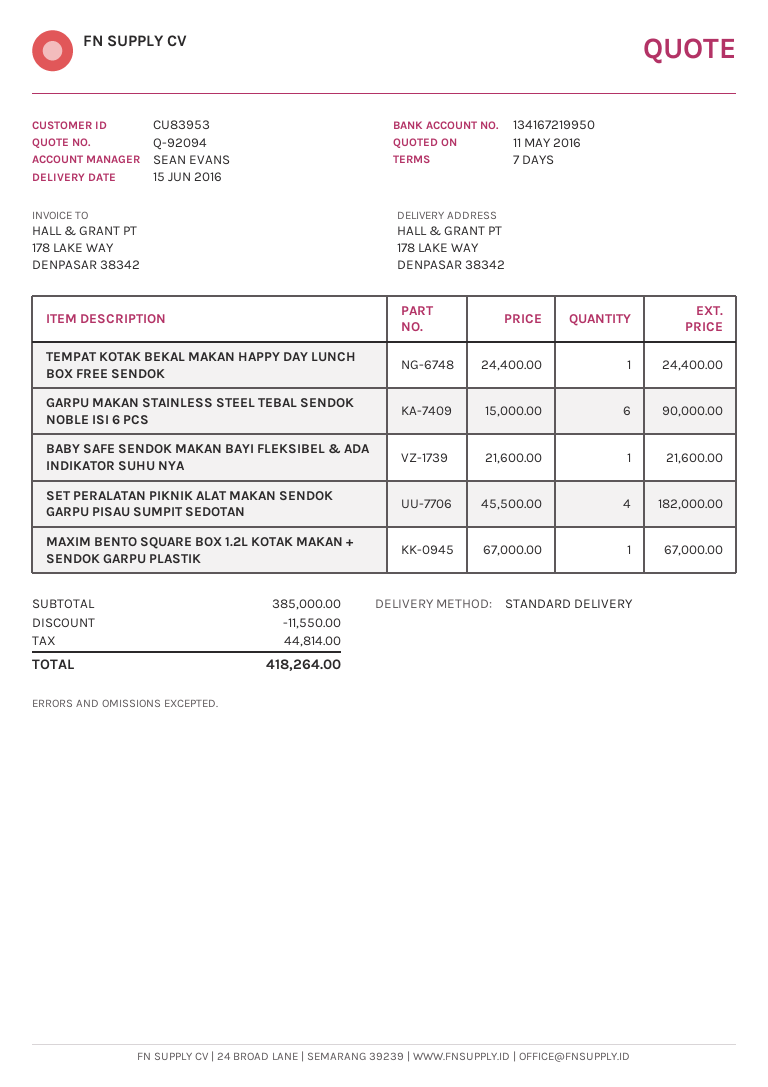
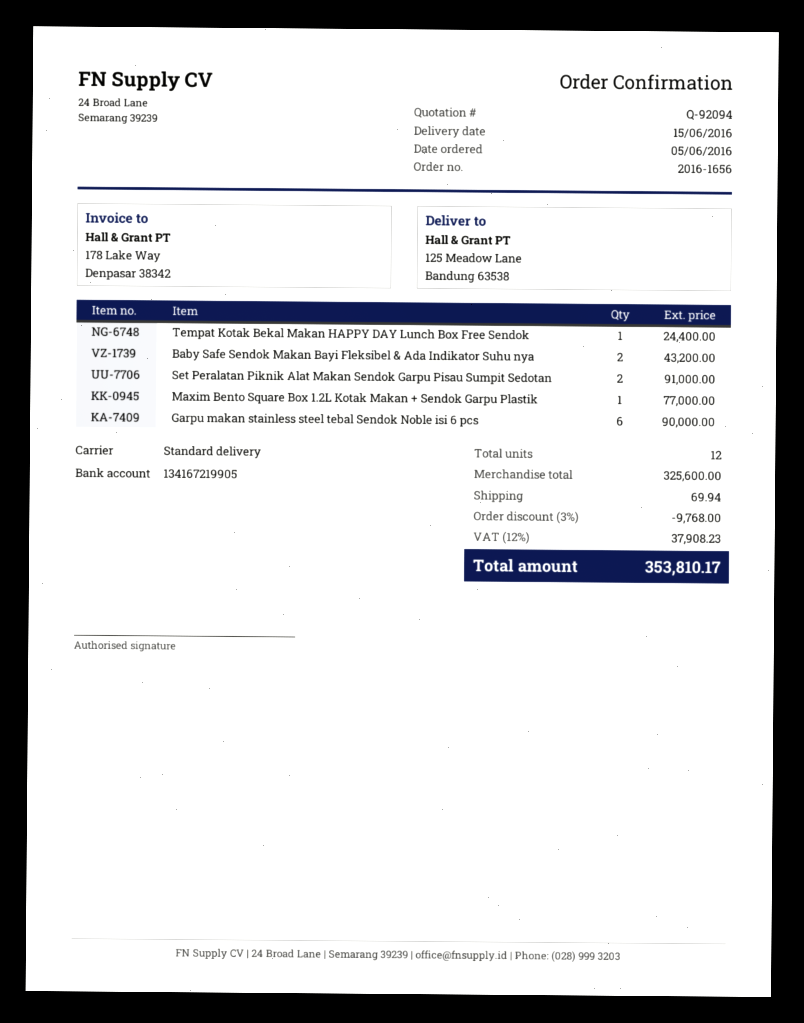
bank account: 134167219950 -> 134167219905
ship to: 178 LAKE WAY, DENPASAR 38342 -> 125 Meadow Lane, Bandung 63538
BABY SAFE SENDOK MAKAN BAYI FLEKSIBEL & ADA INDIKATOR SUHU NYA: 1 for 21600.00 -> 2 for 43200.00
SET PERALATAN PIKNIK ALAT MAKAN SENDOK GARPU PISAU SUMPIT SEDOTAN: 4 for 182000.00 -> 2 for 91000.00
MAXIM BENTO SQUARE BOX 1.2L KOTAK MAKAN + SENDOK GARPU PLASTIK: 1 for 67000.00 -> 1 for 77000.00
subtotal: 385000.00 -> 325600.00
discount: 11550.00 -> 9768.00
shipping: none -> 69.94
tax: 44814.00 -> 37908.23
total: 418264.00 -> 353810.17

